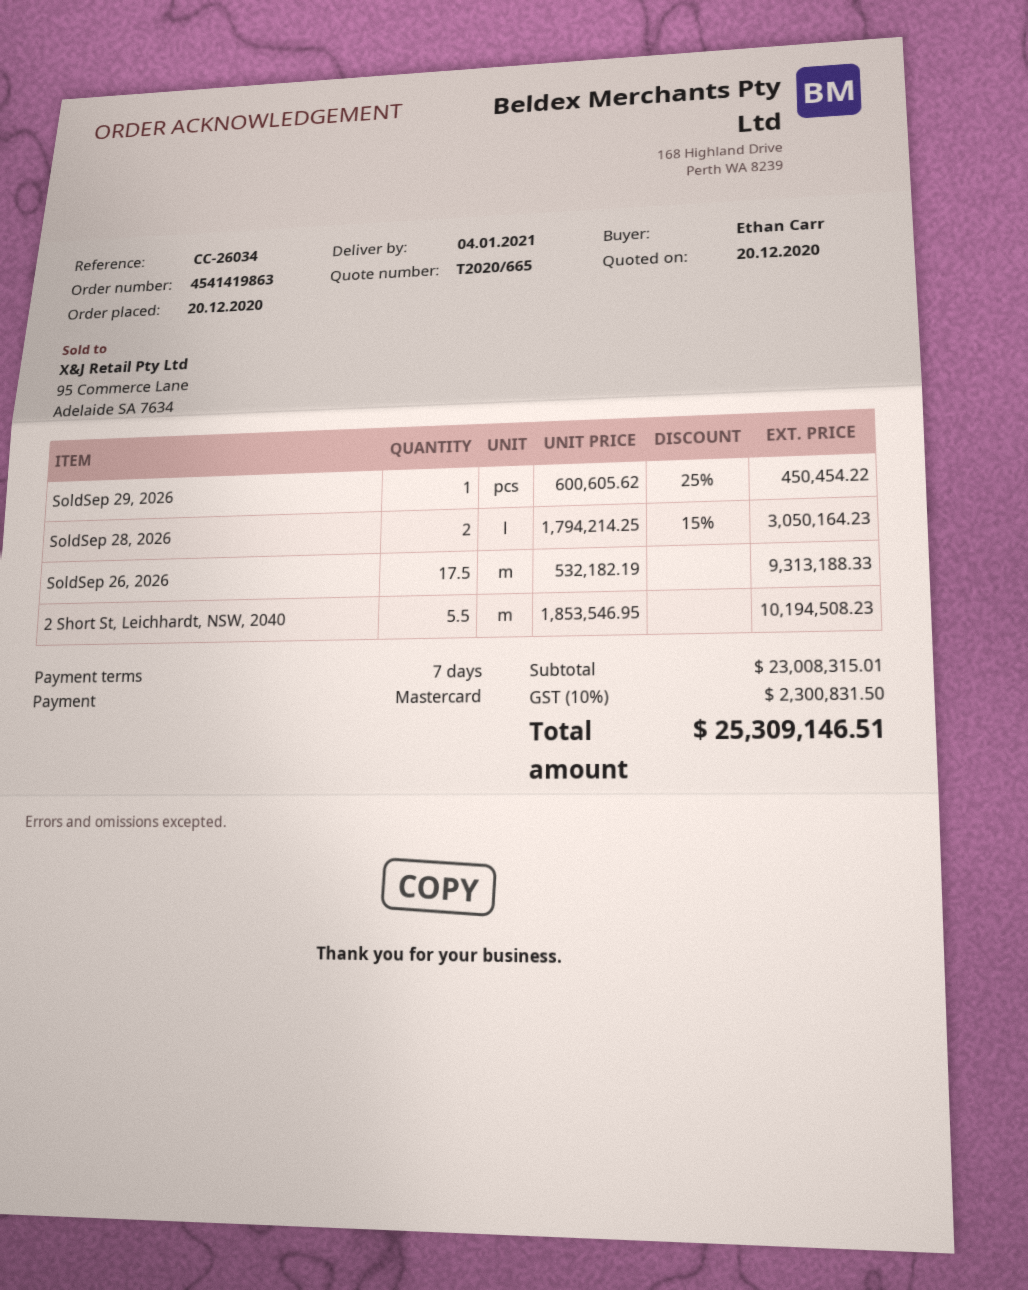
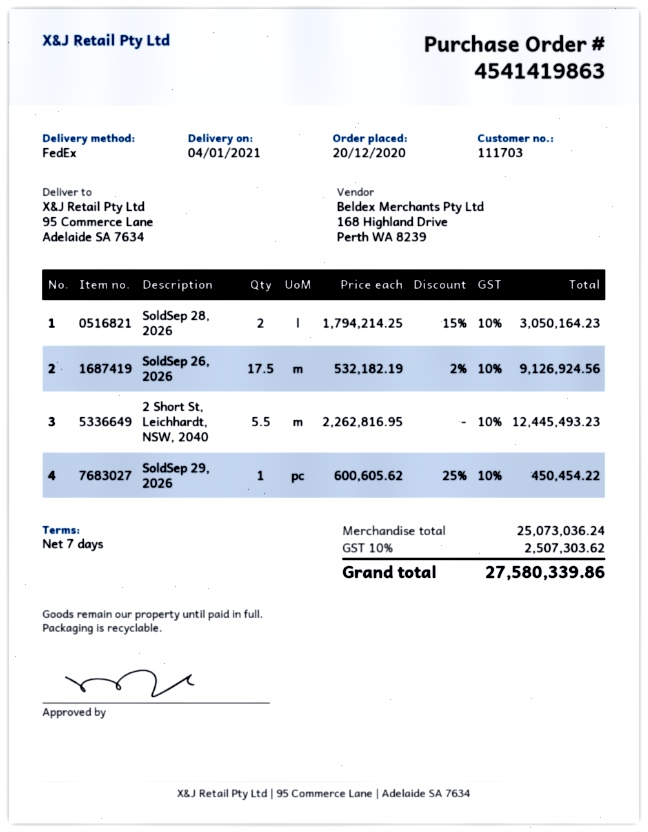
SoldSep 26, 2026: 17.5 x 532182.19 = 9313188.33 -> 17.5 x 532182.19 - 2% = 9126924.56
2 Short St, Leichhardt, NSW, 2040: 5.5 x 1853546.95 = 10194508.23 -> 5.5 x 2262816.95 = 12445493.23
subtotal: 23008315.01 -> 25073036.24
tax: 10% = 2300831.50 -> 10% = 2507303.62
total: 25309146.51 -> 27580339.86

